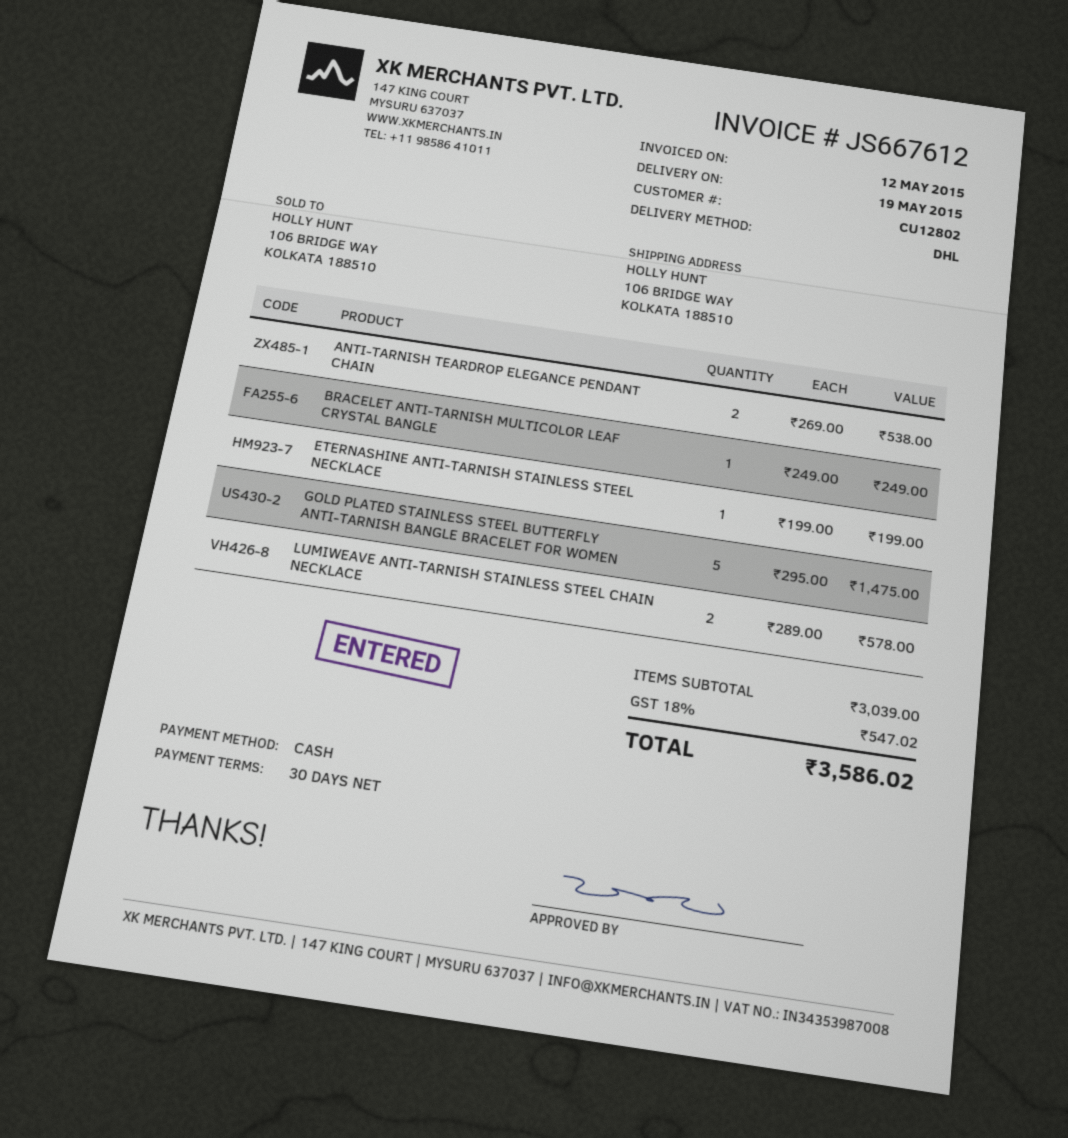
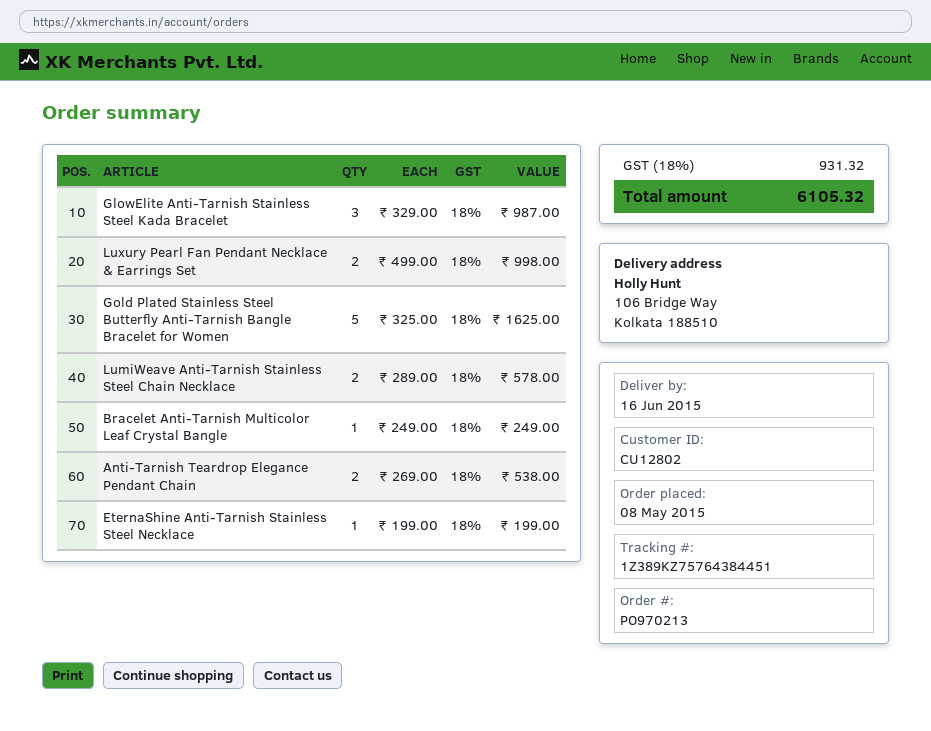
delivery date: 2015-05-19 -> 2015-06-16
GOLD PLATED STAINLESS STEEL BUTTERFLY ANTI-TARNISH BANGLE BRACELET FOR WOMEN: 5 x 295.00 = 1475.00 -> 5 x 325.00 = 1625.00
GlowElite Anti-Tarnish Stainless Steel Kada Bracelet: none -> 3 x 329.00 = 987.00
Luxury Pearl Fan Pendant Necklace & Earrings Set: none -> 2 x 499.00 = 998.00
tax: 18% = 547.02 -> 18% = 931.32
total: 3586.02 -> 6105.32

